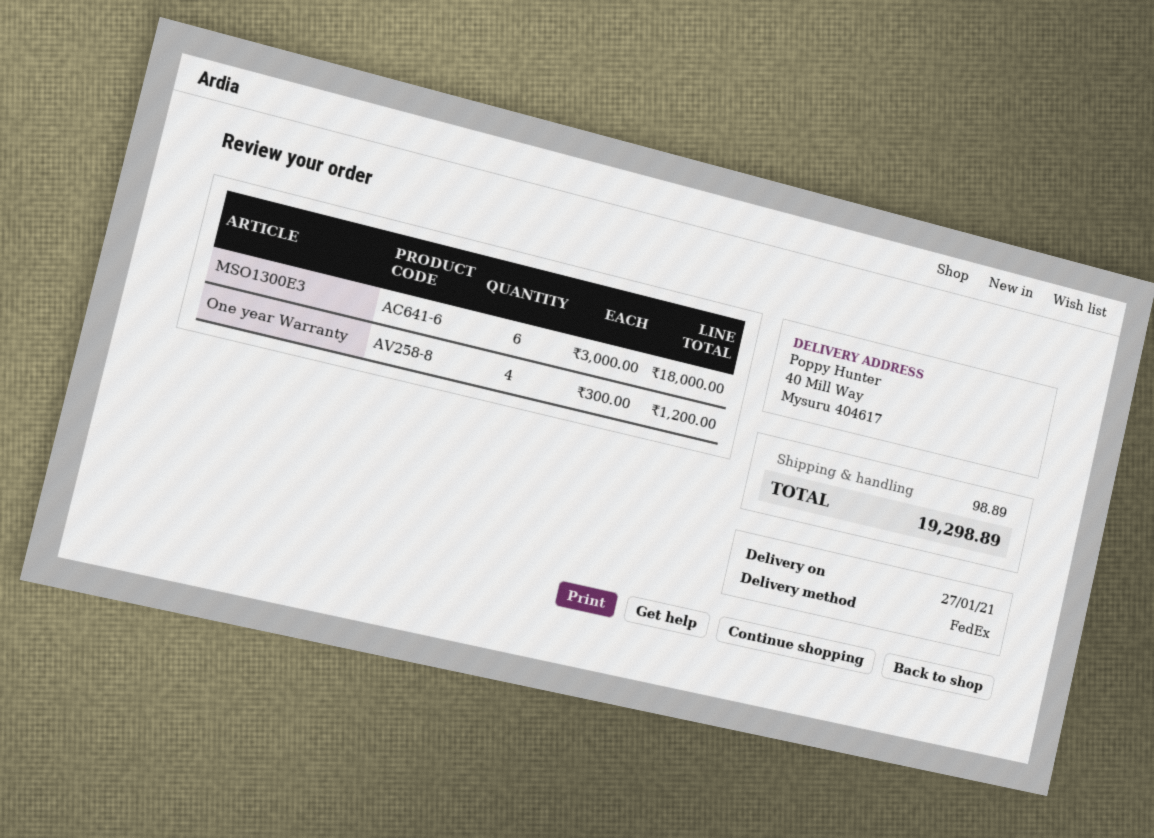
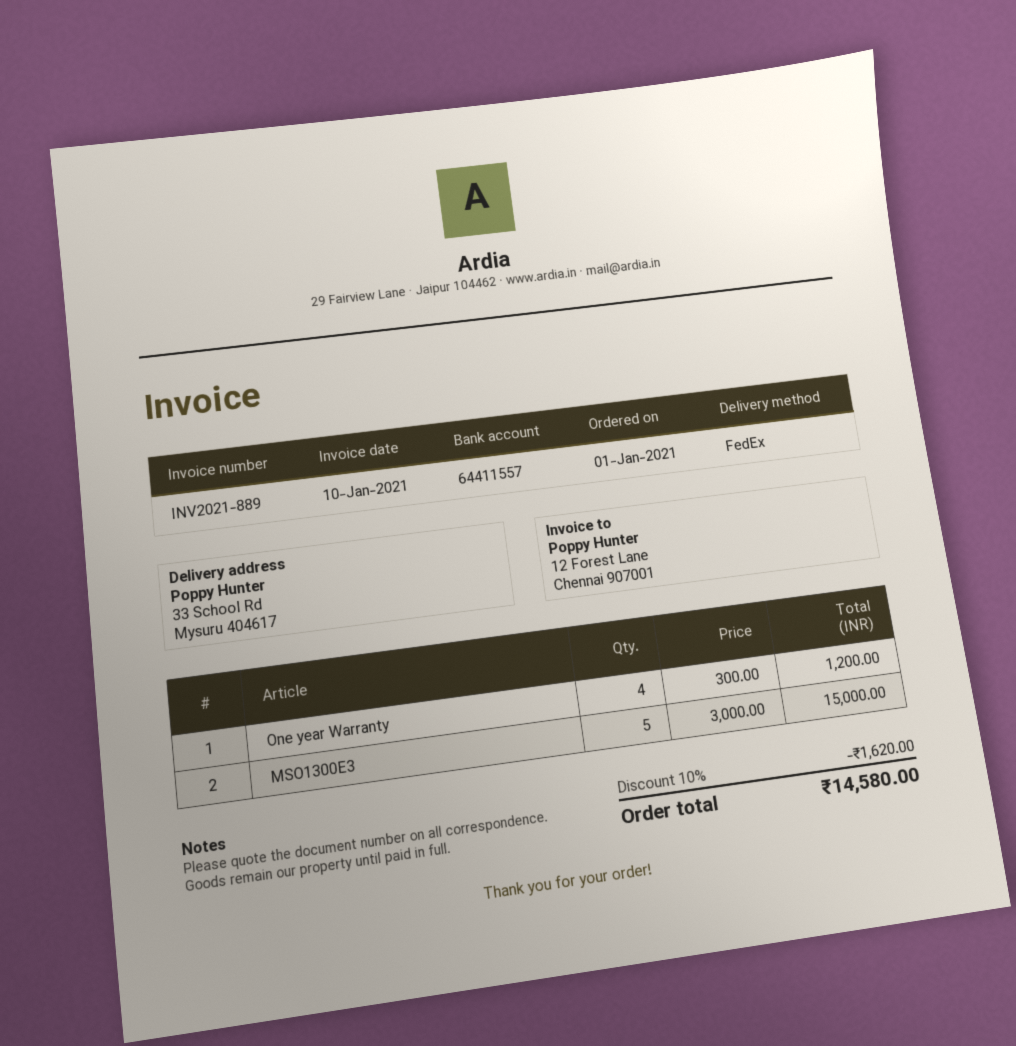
ship to: 40 Mill Way, Mysuru 404617 -> 33 School Rd, Mysuru 404617
MSO1300E3: 6 x 3000.00 = 18000.00 -> 5 x 3000.00 = 15000.00
discount: none -> 10% = 1620.00
shipping: 98.89 -> none
total: 19298.89 -> 14580.00

